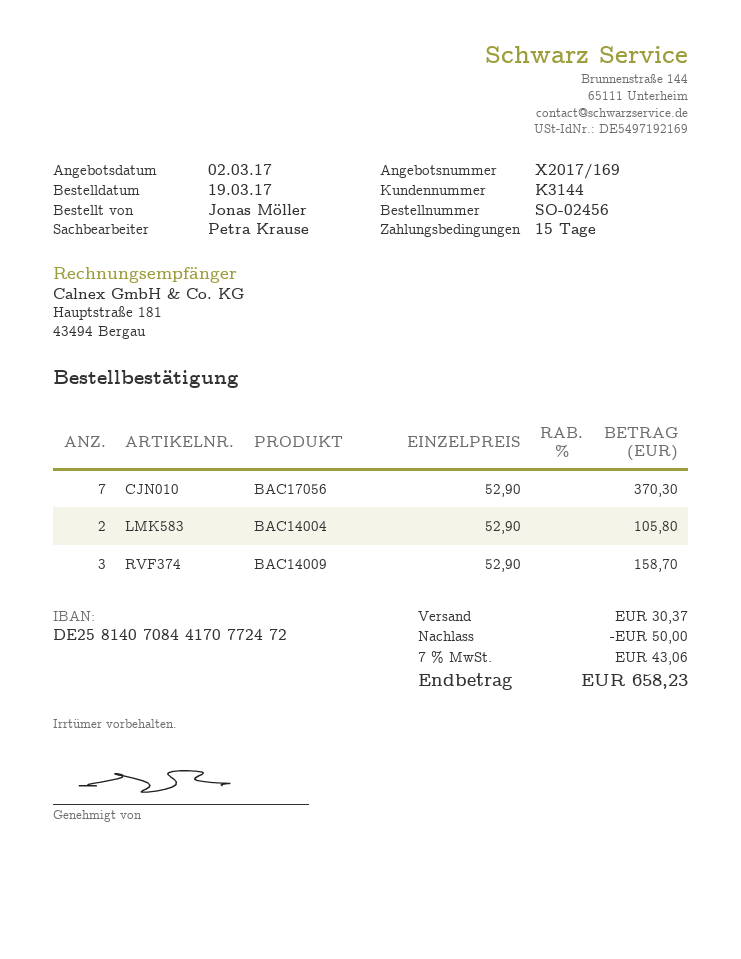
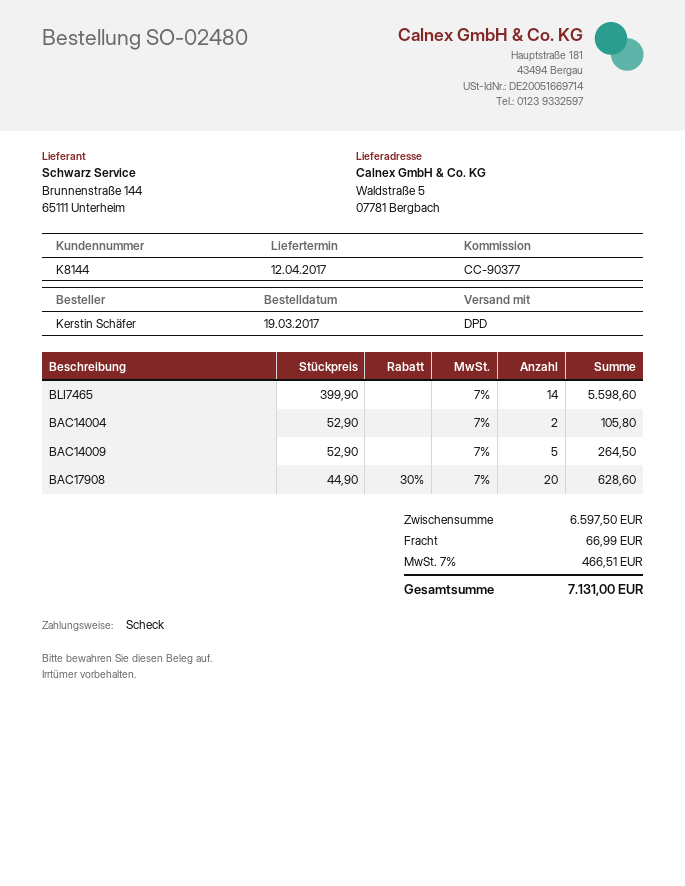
order number: SO-02456 -> SO-02480
customer number: K3144 -> K8144
ordered by: Jonas Möller -> Kerstin Schäfer
BAC17056: 7 x 52.90 = 370.30 -> none
BAC14009: 3 x 52.90 = 158.70 -> 5 x 52.90 = 264.50
BLI7465: none -> 14 x 399.90 = 5598.60
BAC17908: none -> 20 x 44.90 - 30% = 628.60
discount: 50.00 -> none
shipping: 30.37 -> 66.99
tax: 7% = 43.06 -> 7% = 466.51
total: 658.23 -> 7131.00

